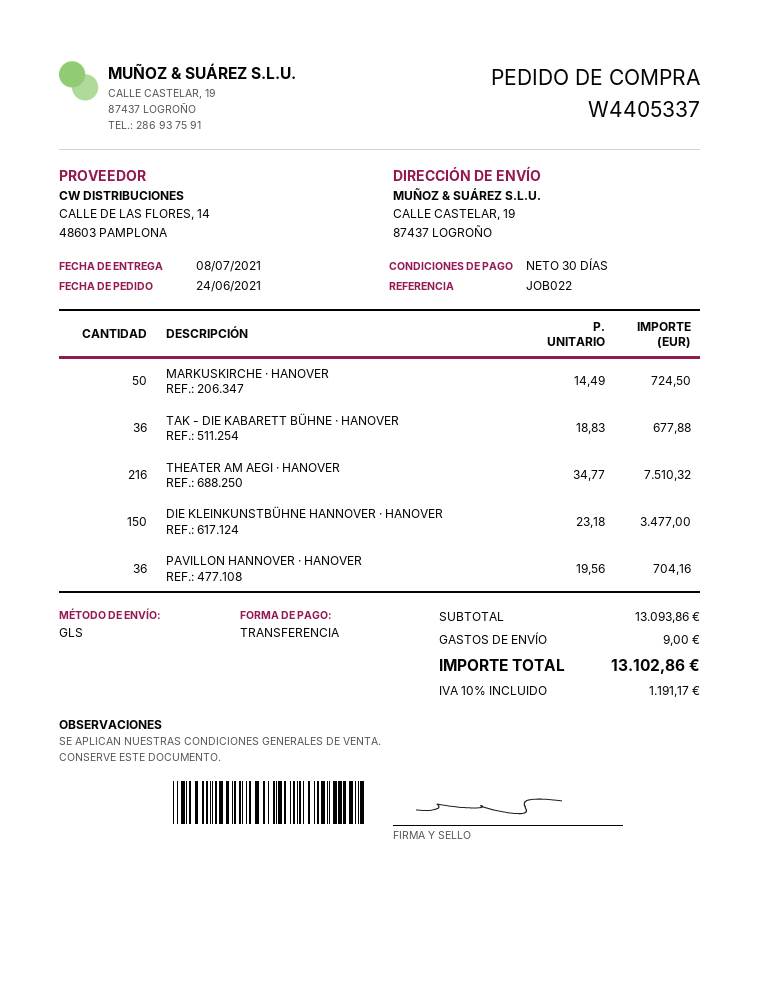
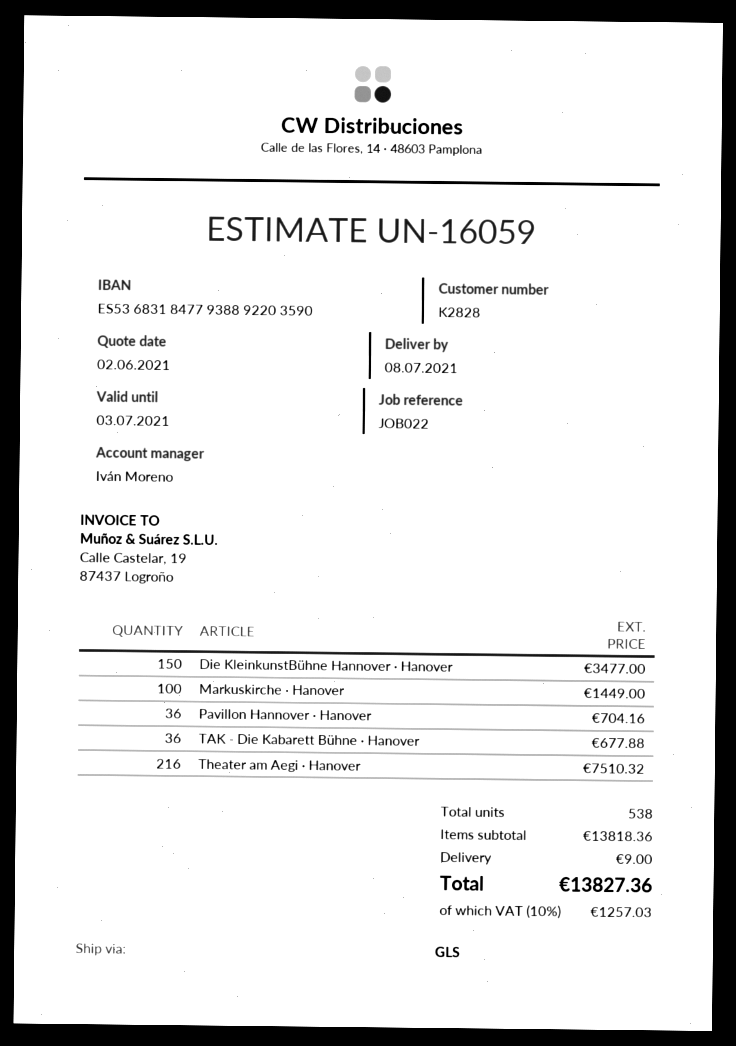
MARKUSKIRCHE · HANOVER: 50 for 724.50 -> 100 for 1449.00
subtotal: 13093.86 -> 13818.36
tax: 10% = 1191.17 -> 10% = 1257.03
total: 13102.86 -> 13827.36

